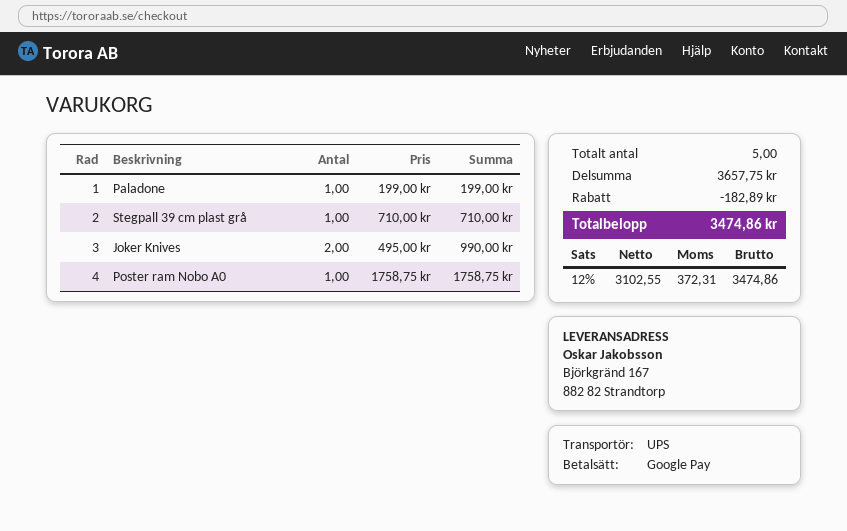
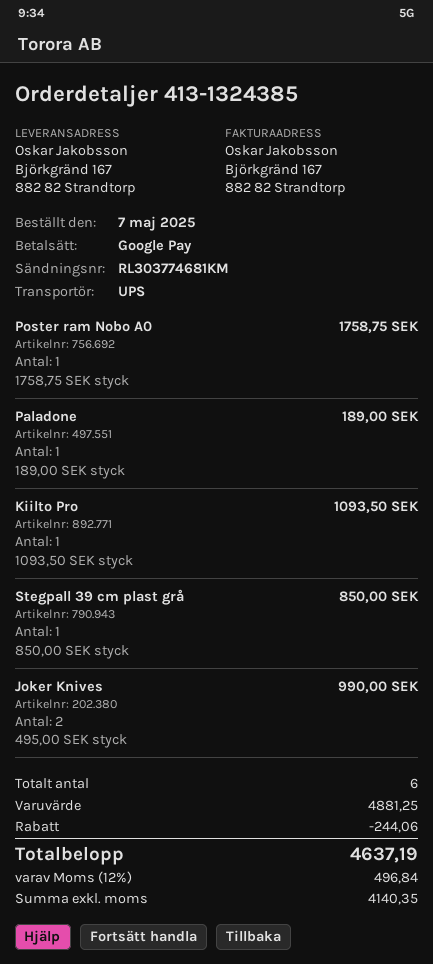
Paladone: 1 x 199.00 = 199.00 -> 1 x 189.00 = 189.00
Stegpall 39 cm plast grå: 1 x 710.00 = 710.00 -> 1 x 850.00 = 850.00
Kiilto Pro: none -> 1 x 1093.50 = 1093.50
total quantity: 5 -> 6
subtotal: 3657.75 -> 4881.25
discount: 182.89 -> 244.06
net: 3102.55 -> 4140.35
tax: 12% = 372.31 -> 12% = 496.84
total: 3474.86 -> 4637.19

